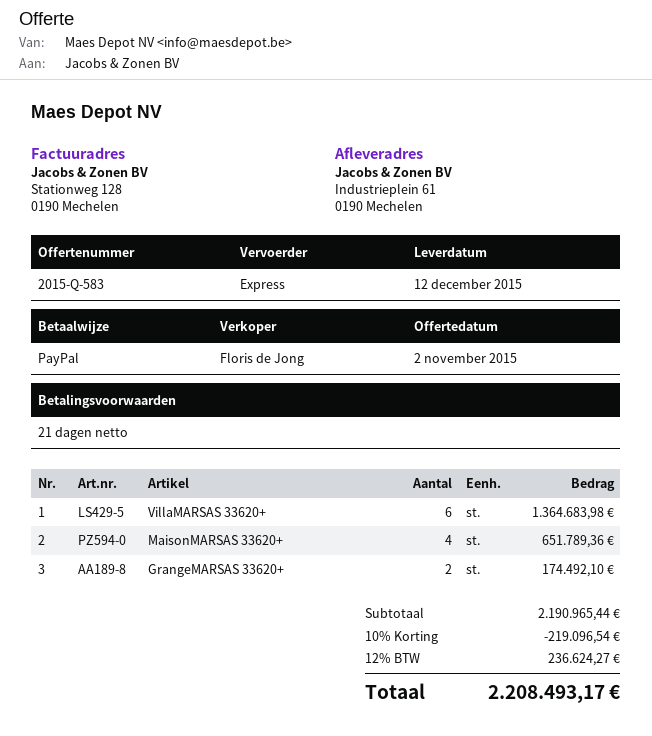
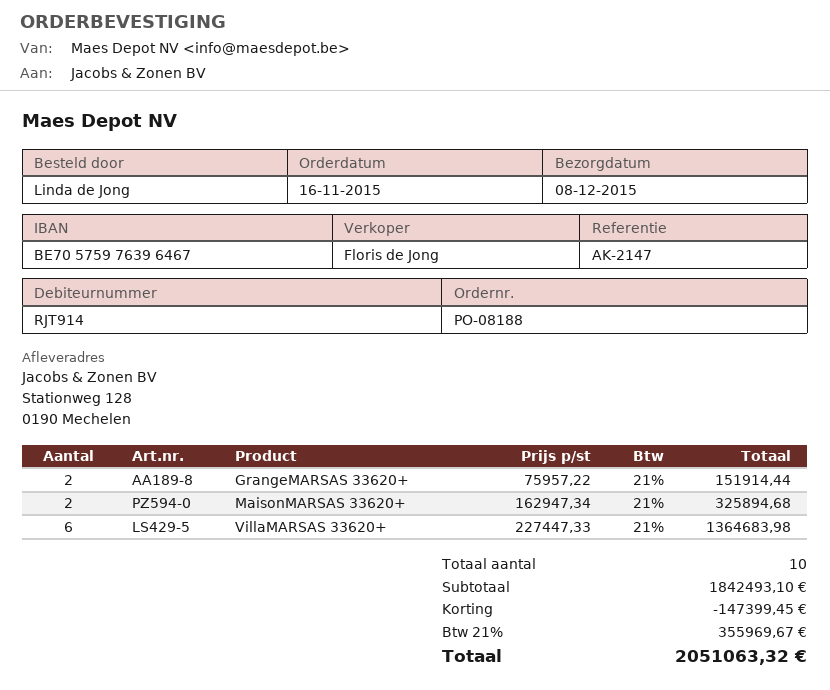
delivery date: 2015-12-12 -> 2015-12-08
ship to: Industrieplein 61, 0190 Mechelen -> Stationweg 128, 0190 Mechelen
MaisonMARSAS 33620+: 4 for 651789.36 -> 2 for 325894.68
GrangeMARSAS 33620+: 2 for 174492.10 -> 2 for 151914.44
subtotal: 2190965.44 -> 1842493.10
discount: 219096.54 -> 147399.45
tax: 12% = 236624.27 -> 21% = 355969.67
total: 2208493.17 -> 2051063.32

